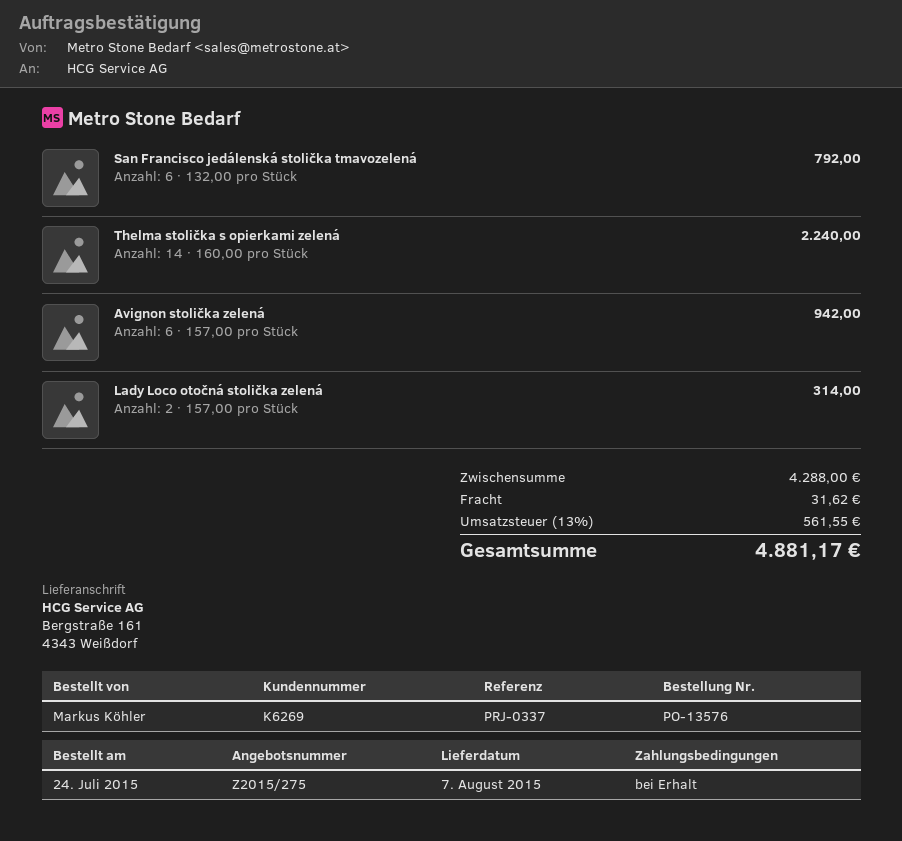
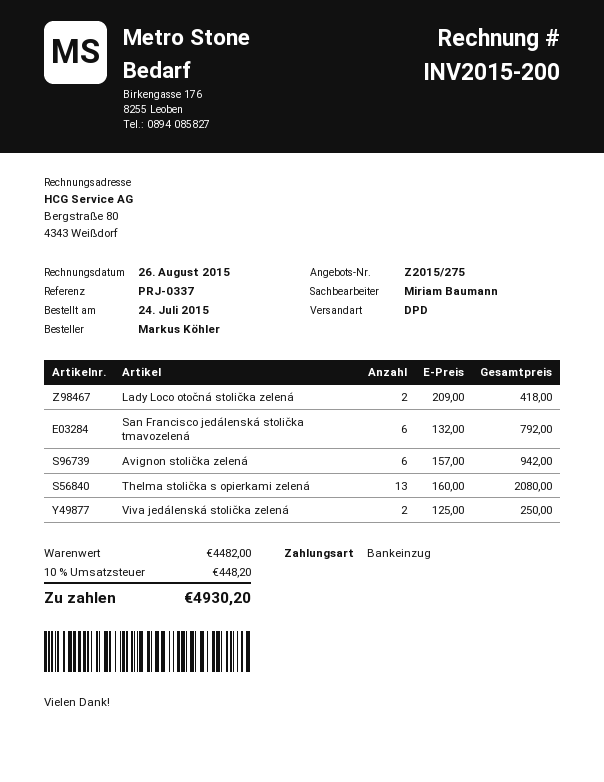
Thelma stolička s opierkami zelená: 14 x 160.00 = 2240.00 -> 13 x 160.00 = 2080.00
Lady Loco otočná stolička zelená: 2 x 157.00 = 314.00 -> 2 x 209.00 = 418.00
Viva jedálenská stolička zelená: none -> 2 x 125.00 = 250.00
subtotal: 4288.00 -> 4482.00
shipping: 31.62 -> none
tax: 13% = 561.55 -> 10% = 448.20
total: 4881.17 -> 4930.20

